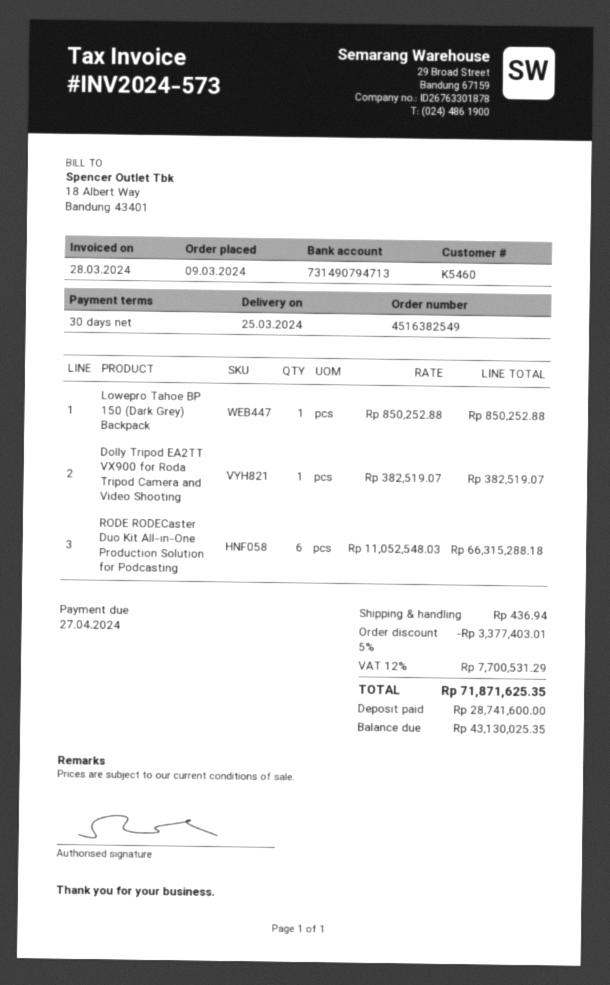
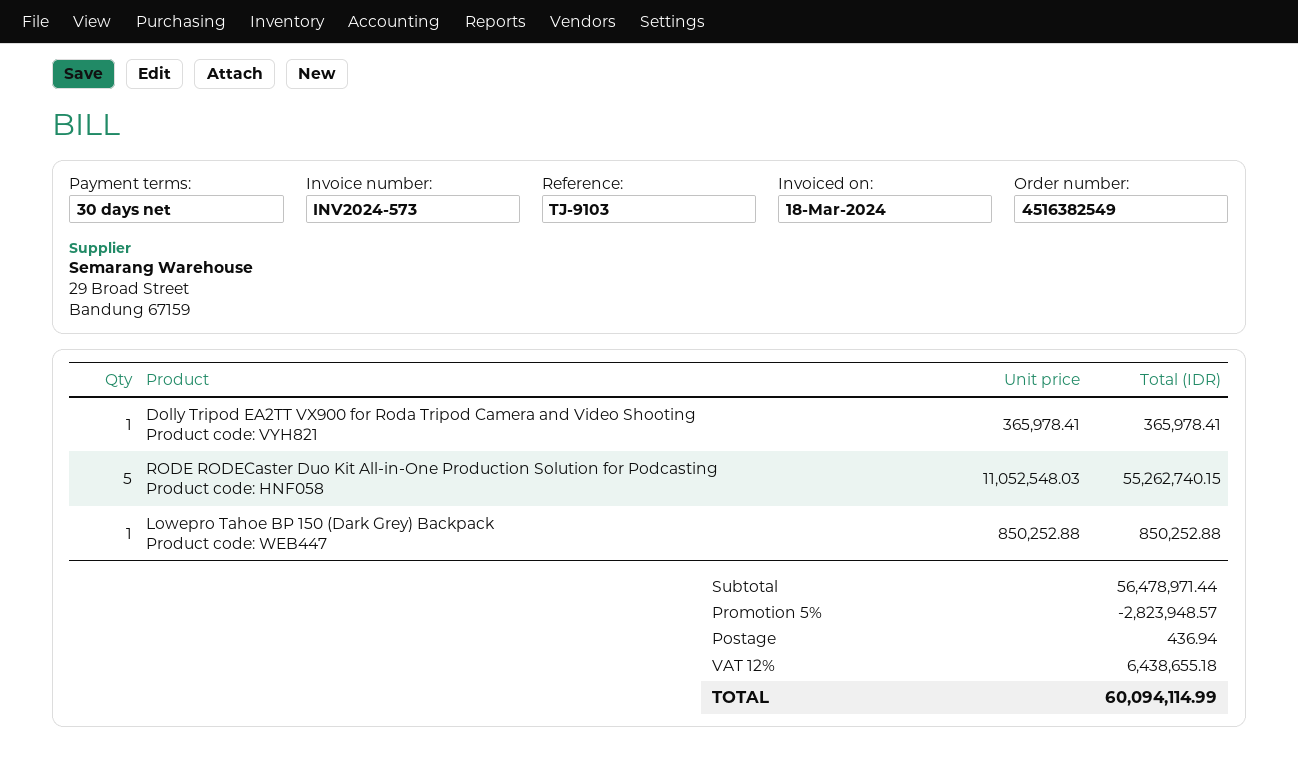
invoice date: 2024-03-28 -> 2024-03-18
Dolly Tripod EA2TT VX900 for Roda Tripod Camera and Video Shooting: 1 x 382519.07 = 382519.07 -> 1 x 365978.41 = 365978.41
RODE RODECaster Duo Kit All-in-One Production Solution for Podcasting: 6 x 11052548.03 = 66315288.18 -> 5 x 11052548.03 = 55262740.15
discount: 5% = 3377403.01 -> 5% = 2823948.57
tax: 12% = 7700531.29 -> 12% = 6438655.18
total: 71871625.35 -> 60094114.99

